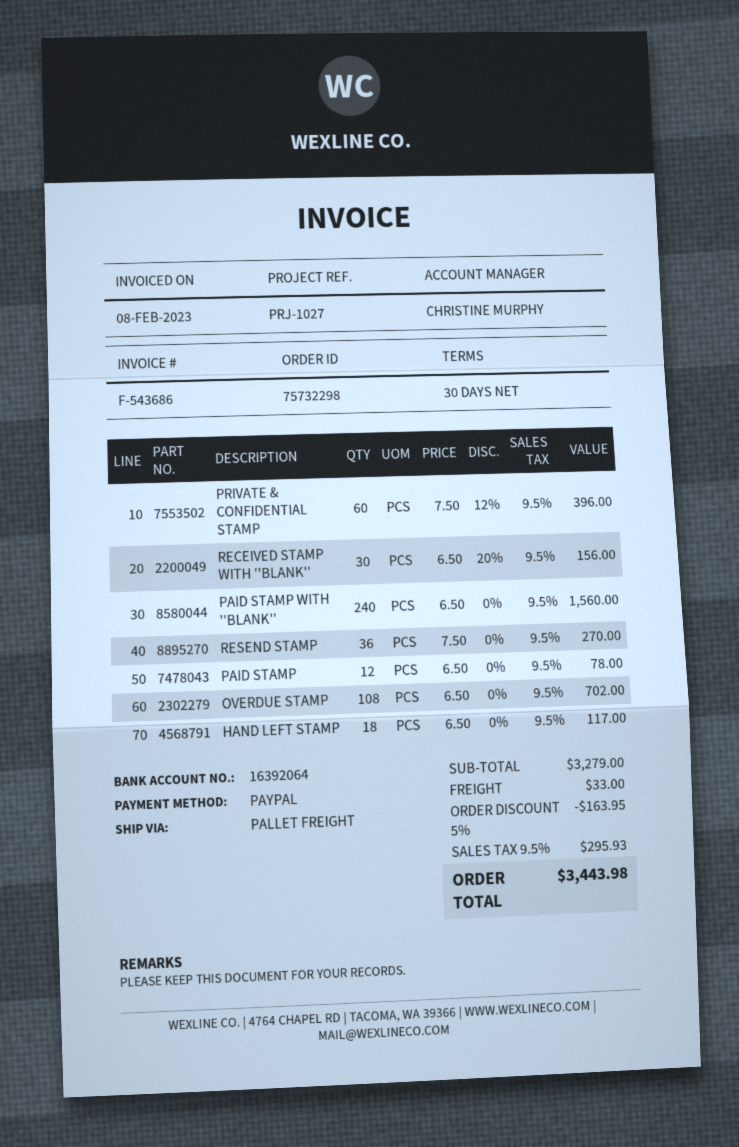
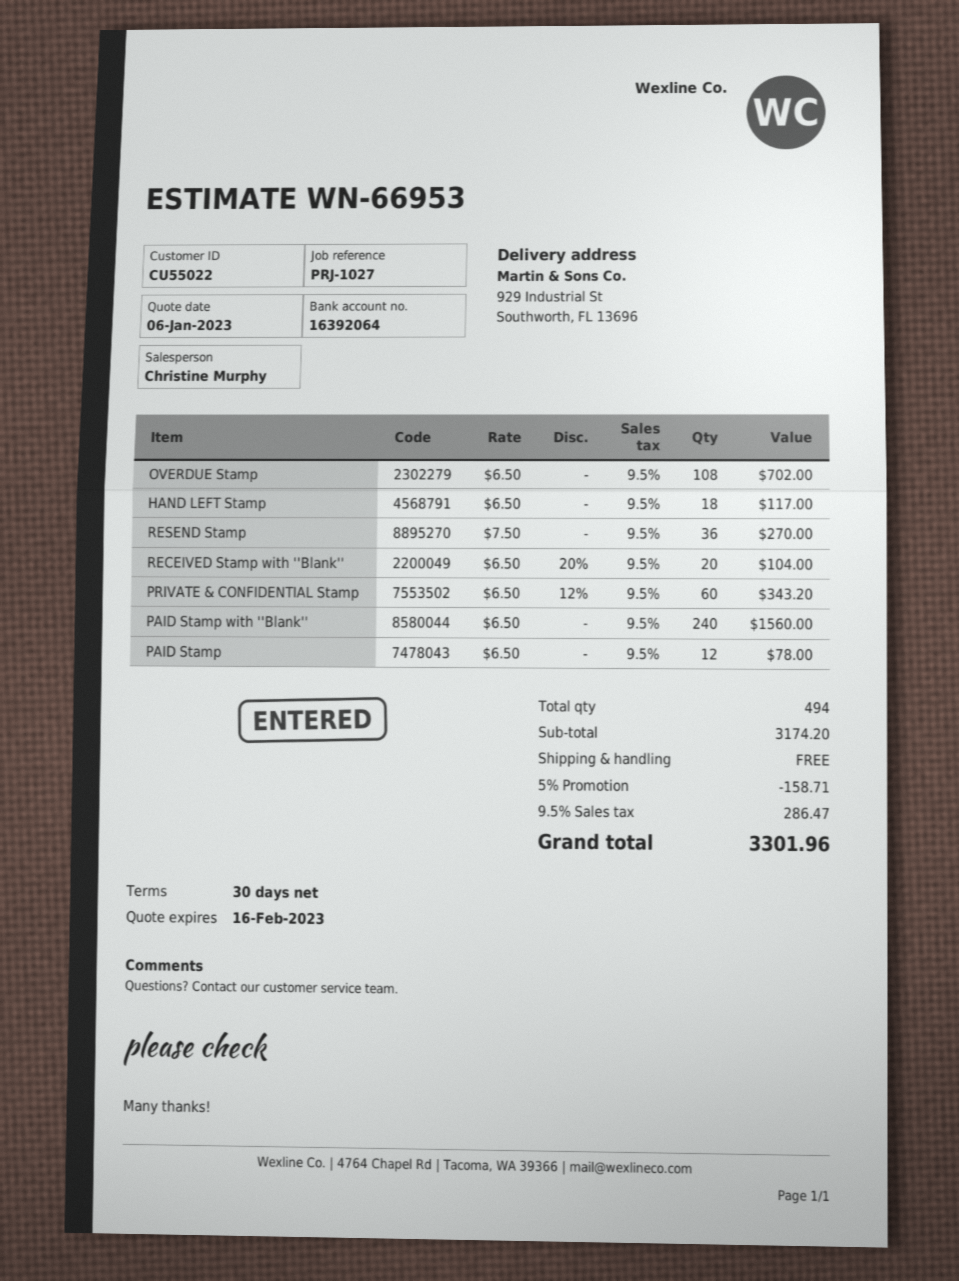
PRIVATE & CONFIDENTIAL STAMP: 60 x 7.50 - 12% = 396.00 -> 60 x 6.50 - 12% = 343.20
RECEIVED STAMP WITH ''BLANK'': 30 x 6.50 - 20% = 156.00 -> 20 x 6.50 - 20% = 104.00
subtotal: 3279.00 -> 3174.20
discount: 5% = 163.95 -> 5% = 158.71
shipping: 33.00 -> 0.00
tax: 9.5% = 295.93 -> 9.5% = 286.47
total: 3443.98 -> 3301.96

